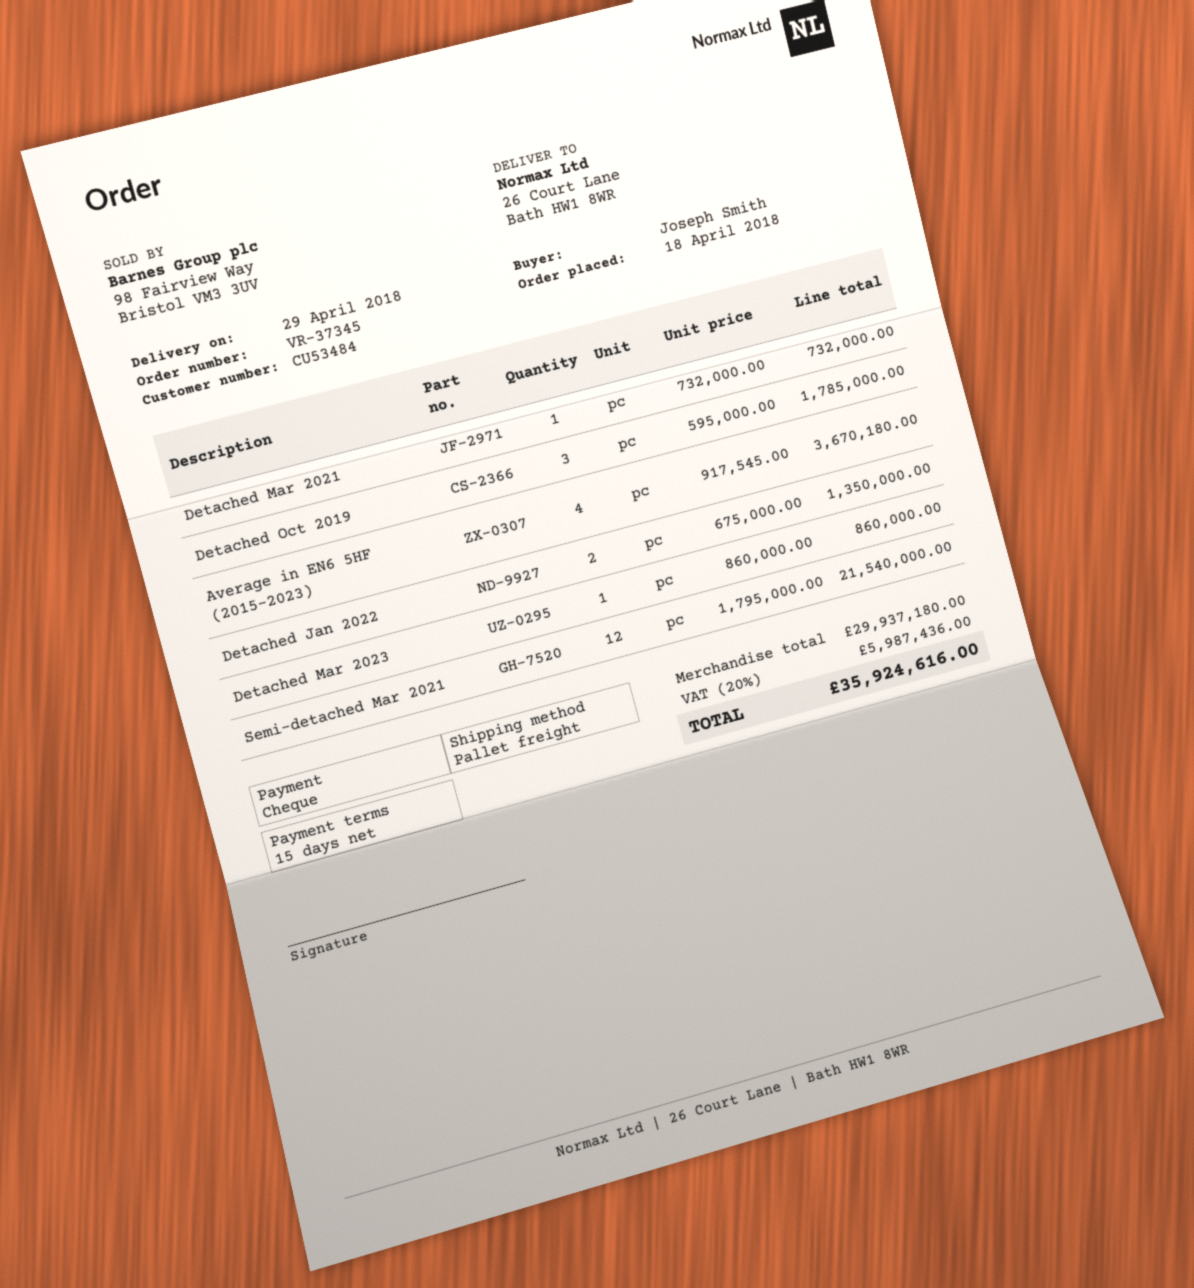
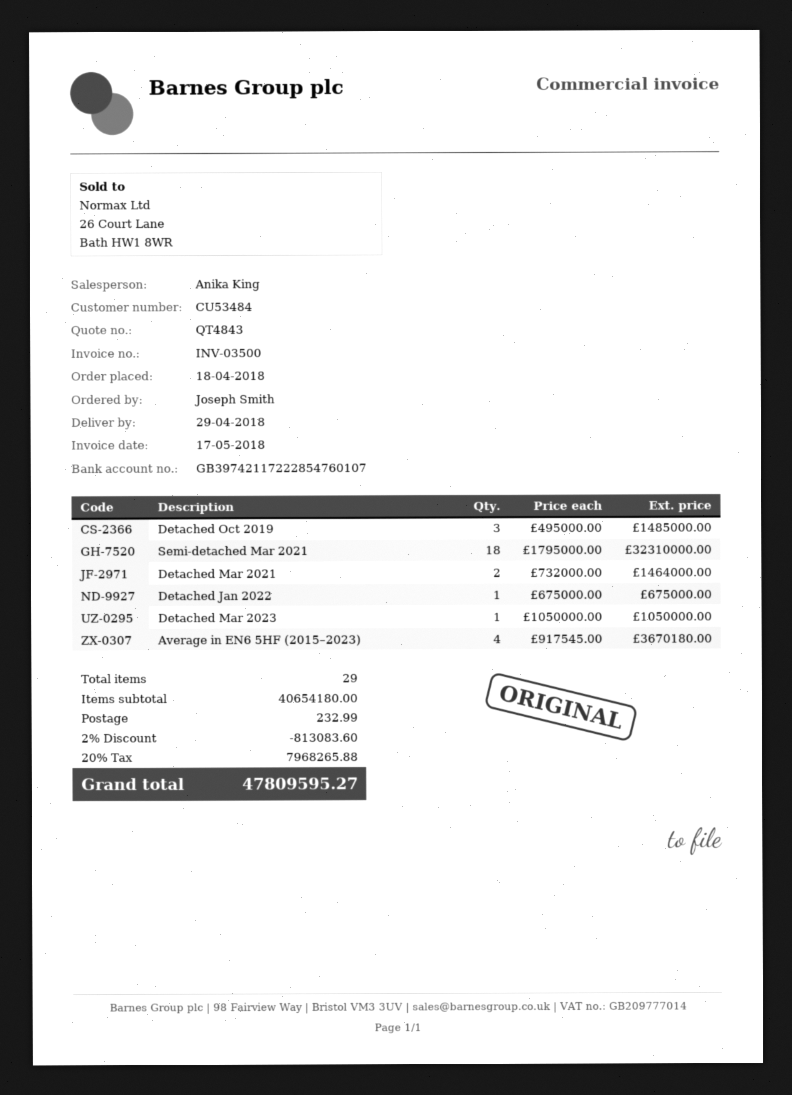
Detached Mar 2021: 1 x 732000.00 = 732000.00 -> 2 x 732000.00 = 1464000.00
Detached Oct 2019: 3 x 595000.00 = 1785000.00 -> 3 x 495000.00 = 1485000.00
Detached Jan 2022: 2 x 675000.00 = 1350000.00 -> 1 x 675000.00 = 675000.00
Detached Mar 2023: 1 x 860000.00 = 860000.00 -> 1 x 1050000.00 = 1050000.00
Semi-detached Mar 2021: 12 x 1795000.00 = 21540000.00 -> 18 x 1795000.00 = 32310000.00
subtotal: 29937180.00 -> 40654180.00
discount: none -> 2% = 813083.60
shipping: none -> 232.99
tax: 20% = 5987436.00 -> 20% = 7968265.88
total: 35924616.00 -> 47809595.27

